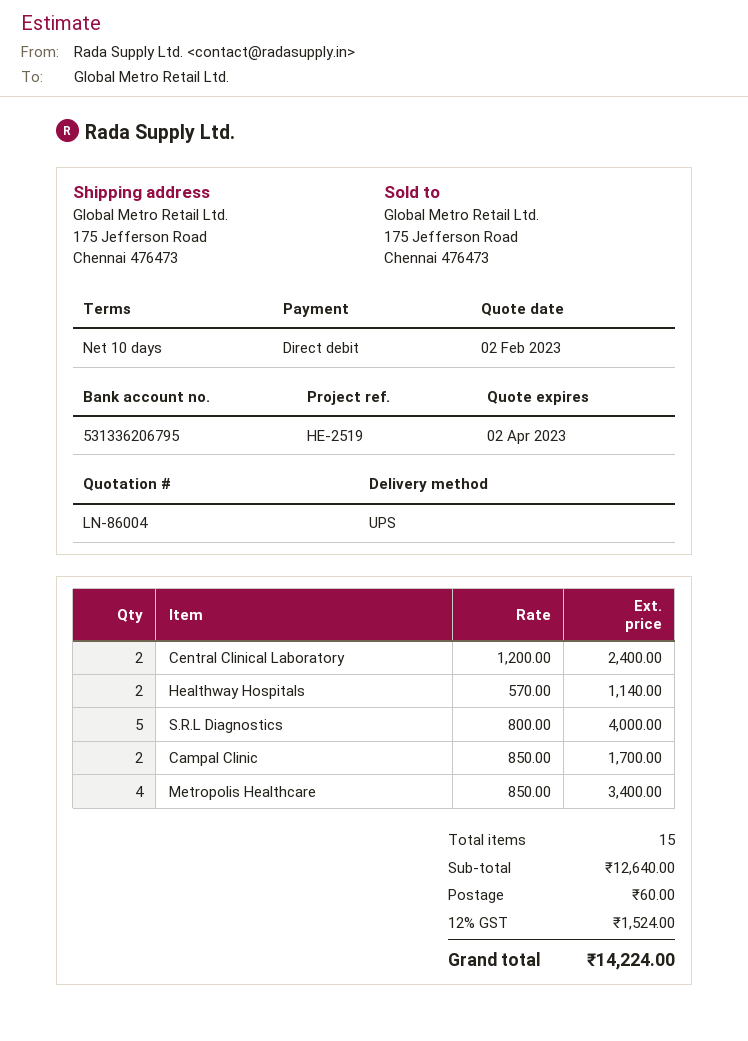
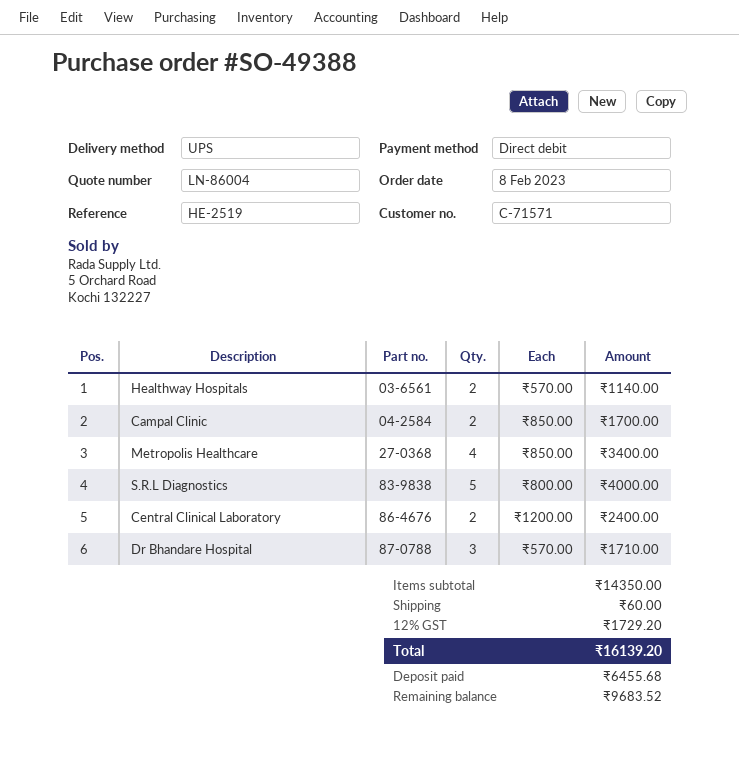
Dr Bhandare Hospital: none -> 3 x 570.00 = 1710.00
subtotal: 12640.00 -> 14350.00
tax: 12% = 1524.00 -> 12% = 1729.20
total: 14224.00 -> 16139.20

